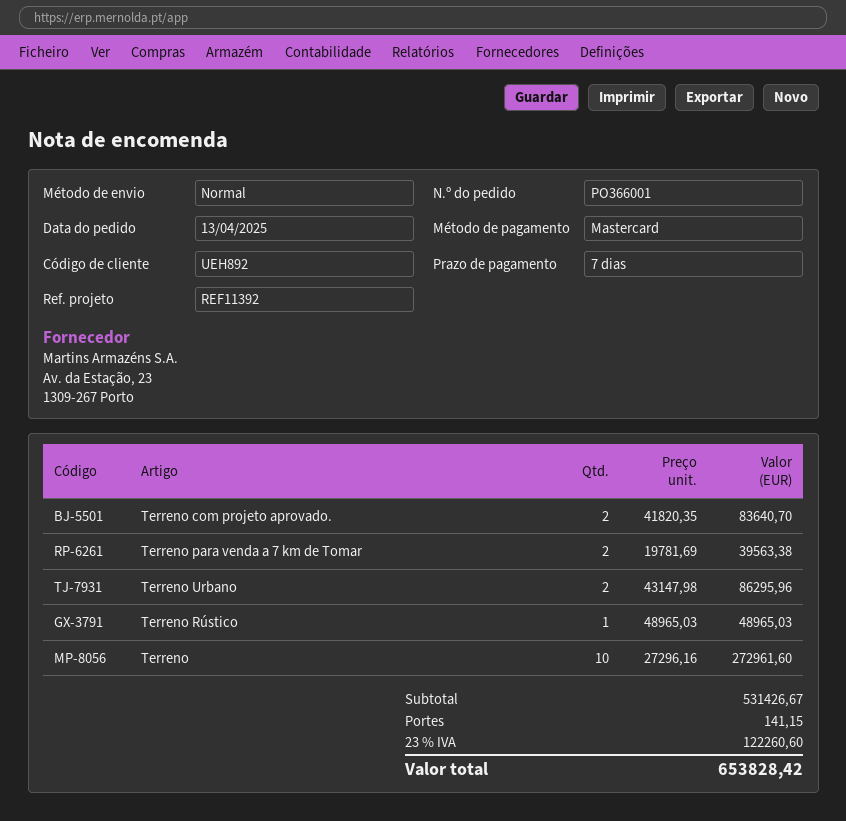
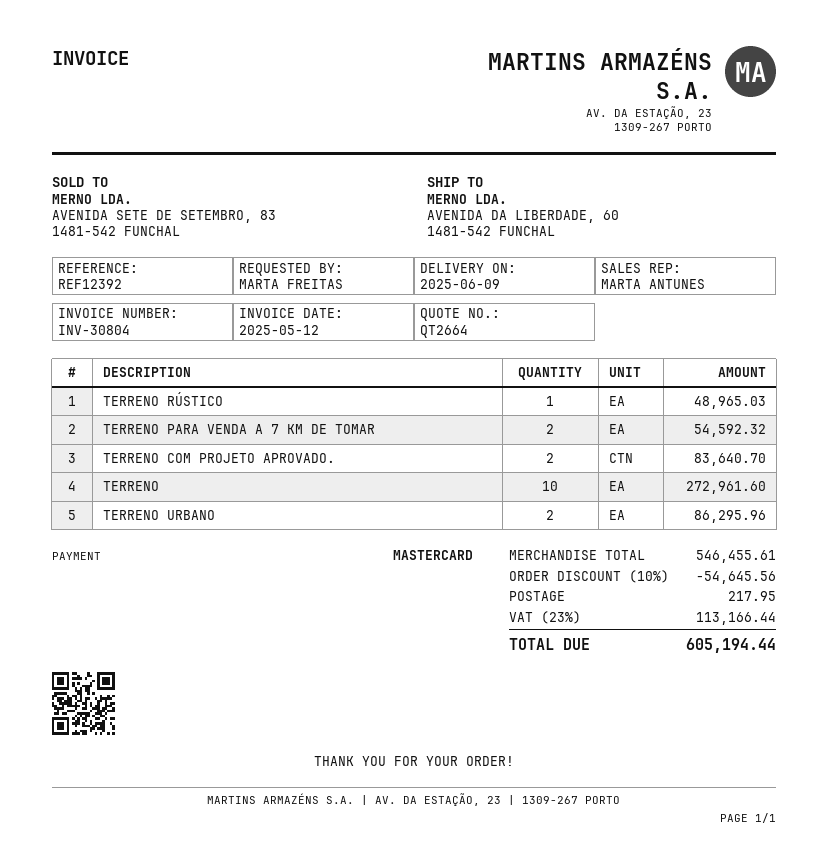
reference: REF11392 -> REF12392
Terreno para venda a 7 km de Tomar: 2 for 39563.38 -> 2 for 54592.32
subtotal: 531426.67 -> 546455.61
discount: none -> 10% = 54645.56
shipping: 141.15 -> 217.95
tax: 23% = 122260.60 -> 23% = 113166.44
total: 653828.42 -> 605194.44

